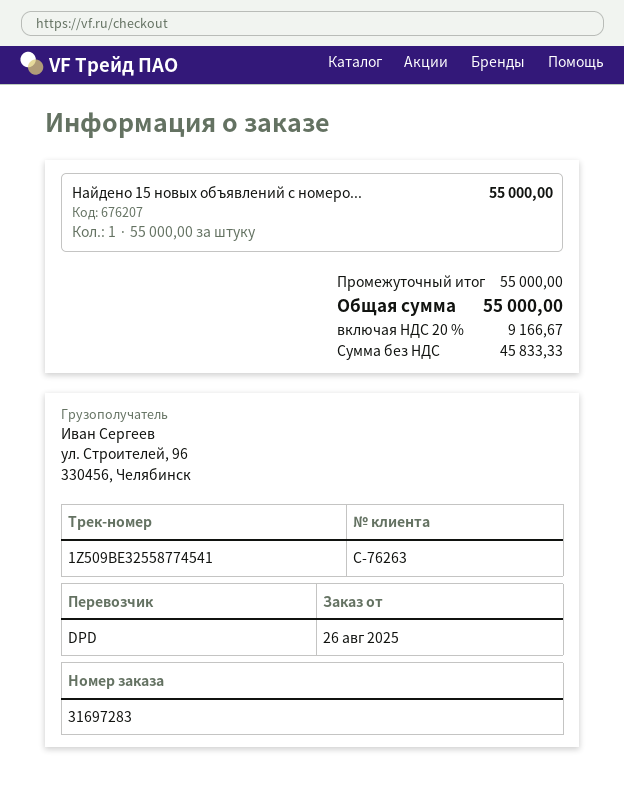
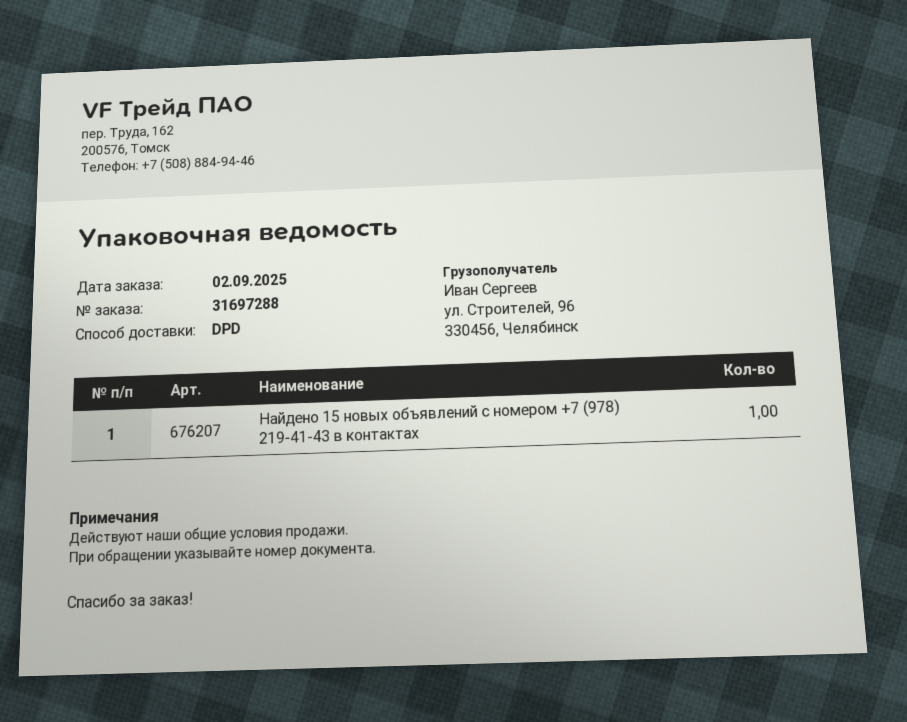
order number: 31697283 -> 31697288
order date: 2025-08-26 -> 2025-09-02

